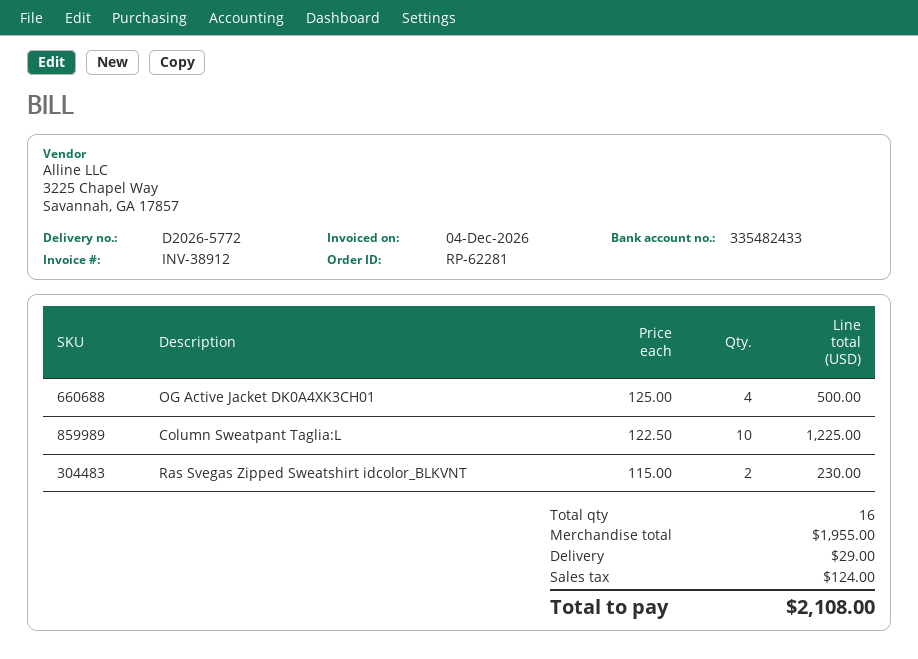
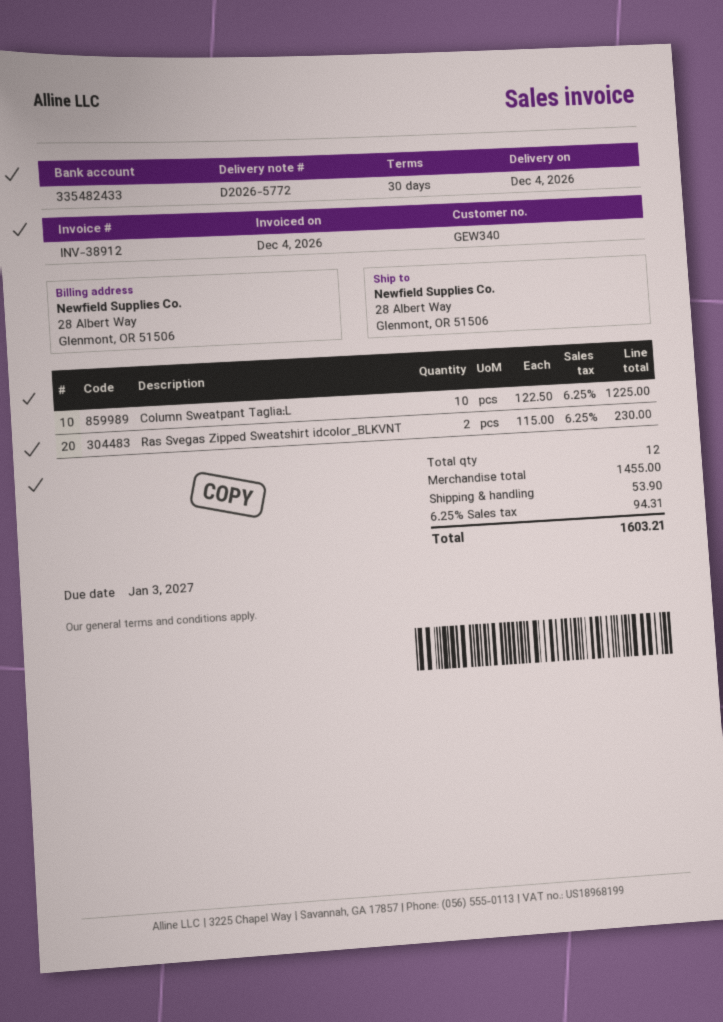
OG Active Jacket DK0A4XK3CH01: 4 x 125.00 = 500.00 -> none
total quantity: 16 -> 12
subtotal: 1955.00 -> 1455.00
shipping: 29.00 -> 53.90
tax: 124.00 -> 94.31
total: 2108.00 -> 1603.21

